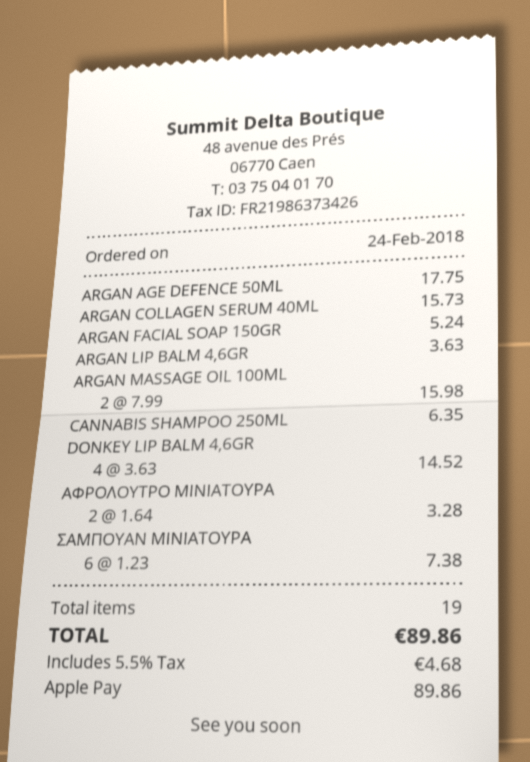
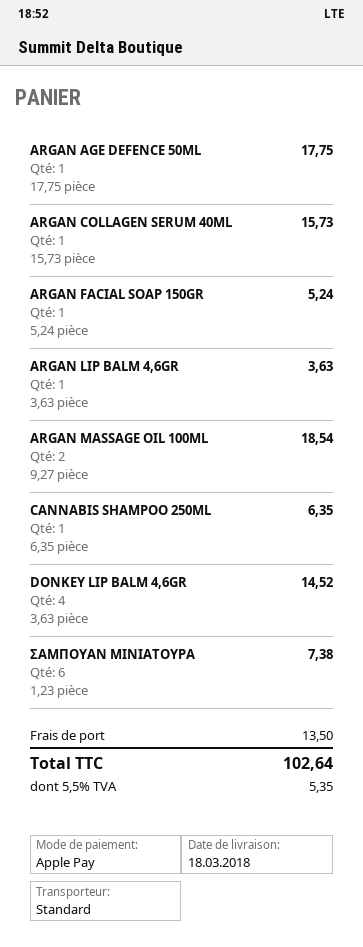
ARGAN MASSAGE OIL 100ML: 2 x 7.99 = 15.98 -> 2 x 9.27 = 18.54
ΑΦΡΟΛΟΥΤΡΟ ΜΙΝΙΑΤΟΥΡΑ: 2 x 1.64 = 3.28 -> none
shipping: none -> 13.50
tax: 5.5% = 4.68 -> 5.5% = 5.35
total: 89.86 -> 102.64

